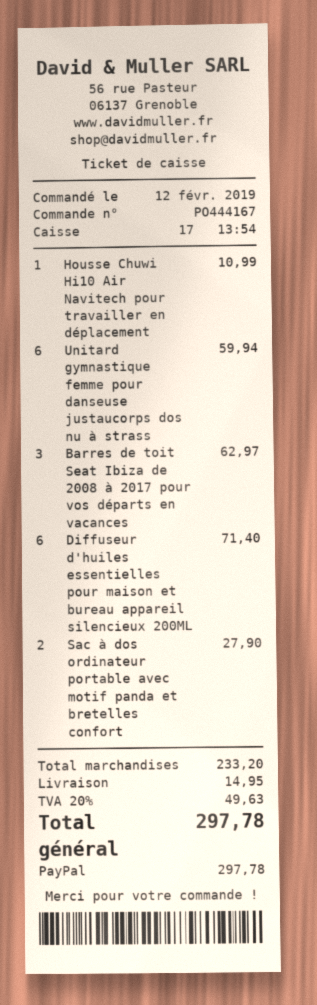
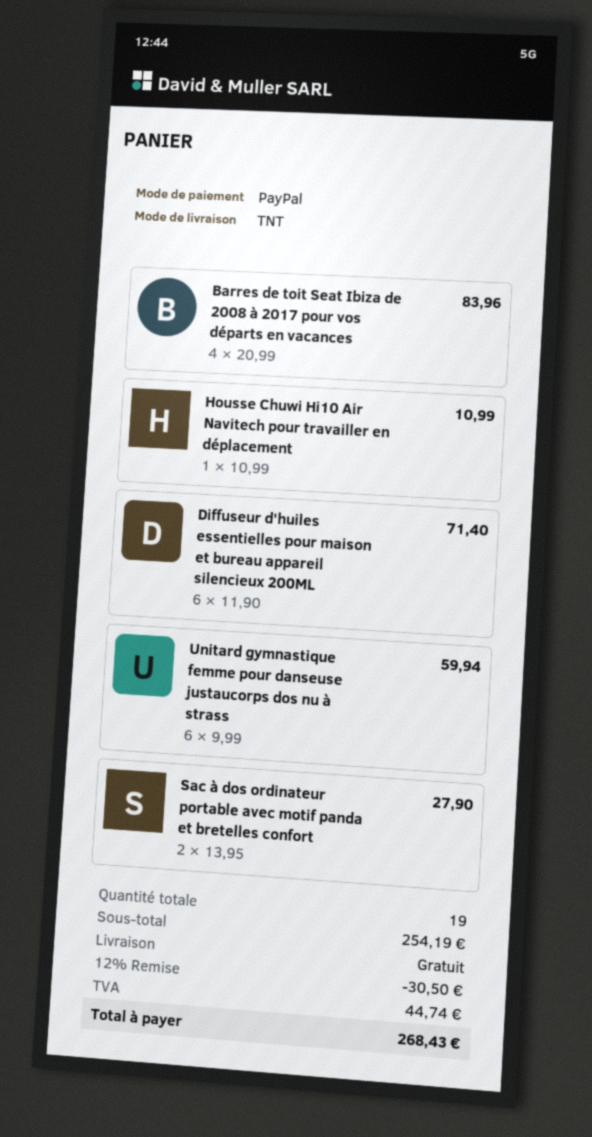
Barres de toit Seat Ibiza de 2008 à 2017 pour vos départs en vacances: 3 for 62.97 -> 4 for 83.96
subtotal: 233.20 -> 254.19
discount: none -> 12% = 30.50
shipping: 14.95 -> 0.00
tax: 49.63 -> 44.74
total: 297.78 -> 268.43

